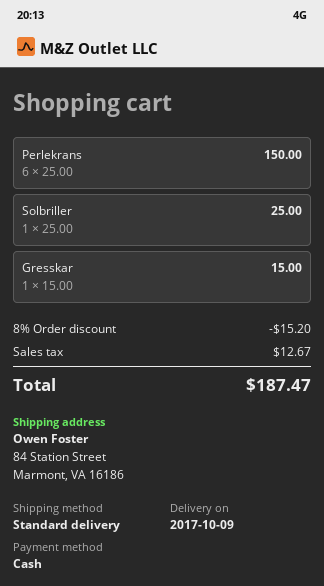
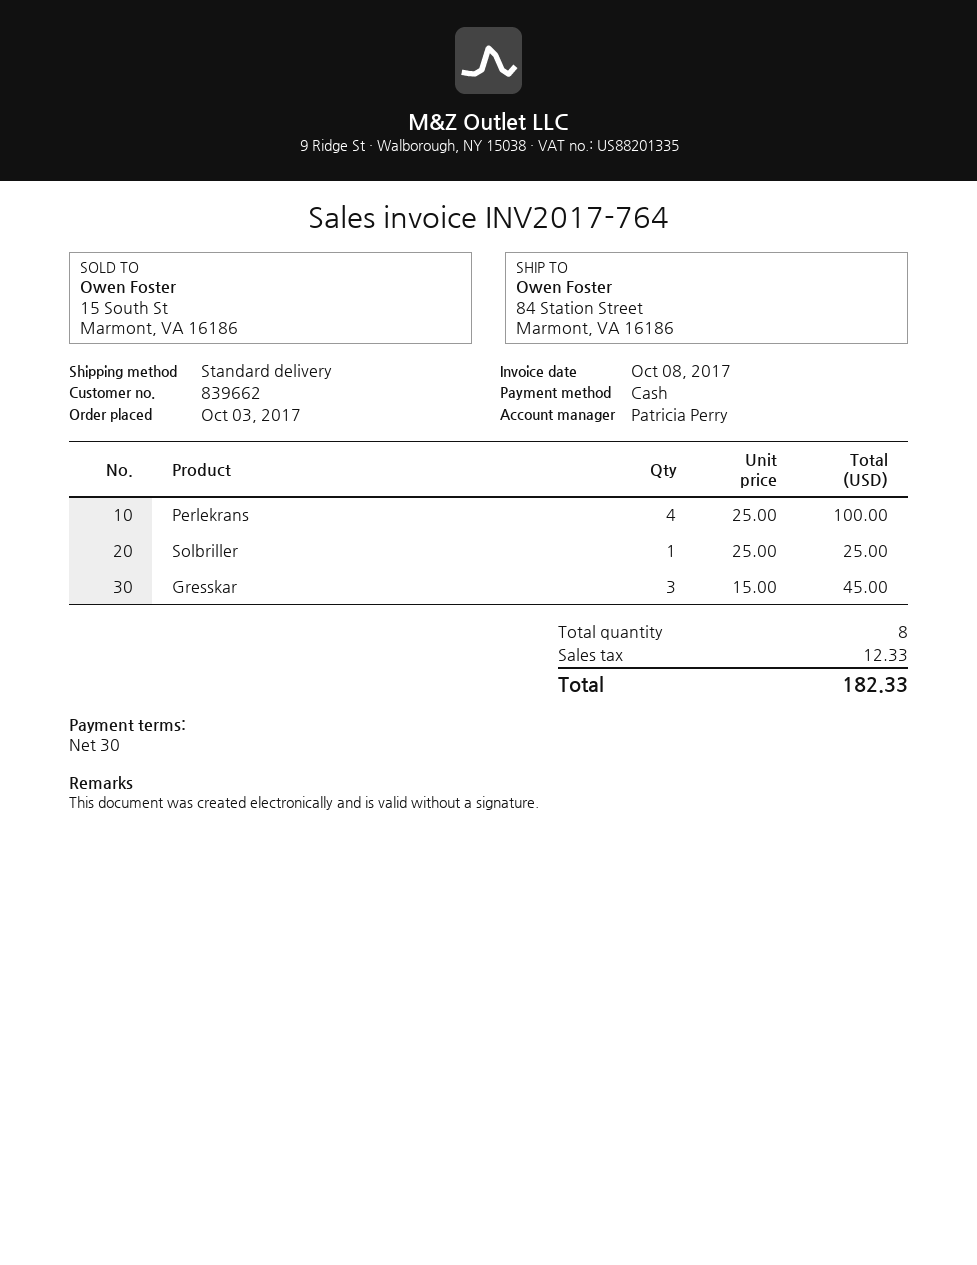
Perlekrans: 6 x 25.00 = 150.00 -> 4 x 25.00 = 100.00
Gresskar: 1 x 15.00 = 15.00 -> 3 x 15.00 = 45.00
discount: 8% = 15.20 -> none
tax: 12.67 -> 12.33
total: 187.47 -> 182.33

